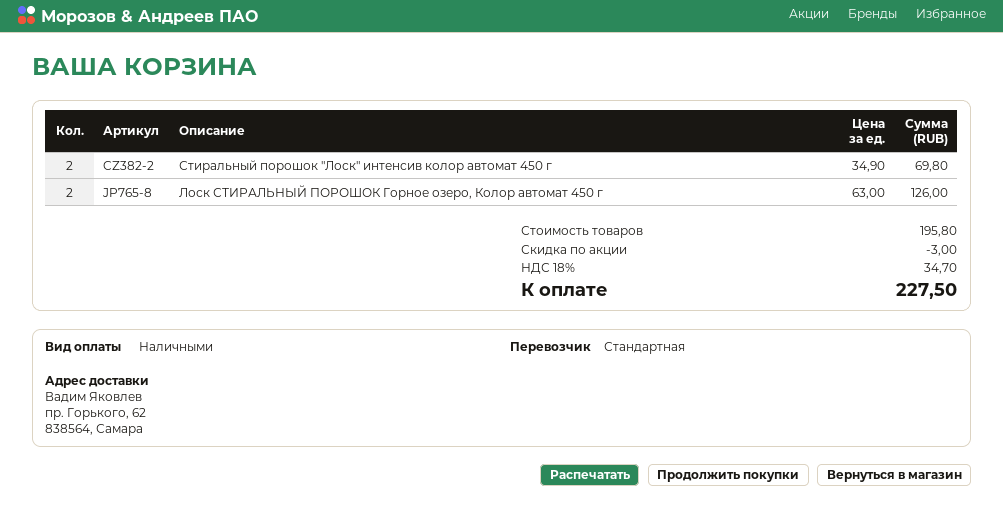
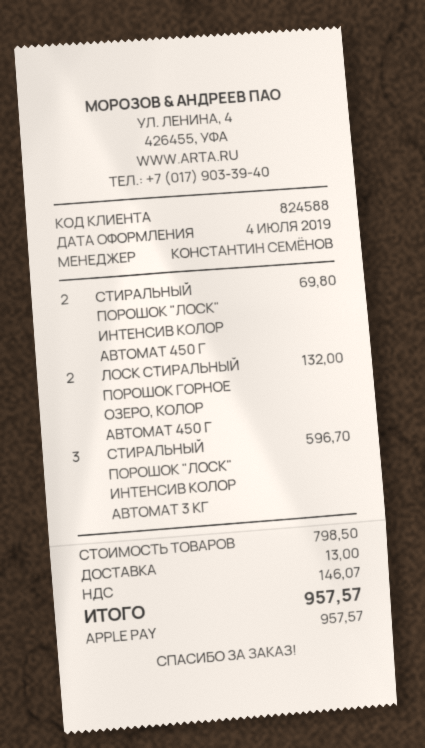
payment method: cash -> Apple Pay
Лоск СТИРАЛЬНЫЙ ПОРОШОК Горное озеро, Колор автомат 450 г: 2 for 126.00 -> 2 for 132.00
СТИРАЛЬНЫЙ ПОРОШОК "ЛОСК" ИНТЕНСИВ КОЛОР АВТОМАТ 3 КГ: none -> 3 for 596.70
subtotal: 195.80 -> 798.50
discount: 3.00 -> none
shipping: none -> 13.00
tax: 34.70 -> 146.07
total: 227.50 -> 957.57

